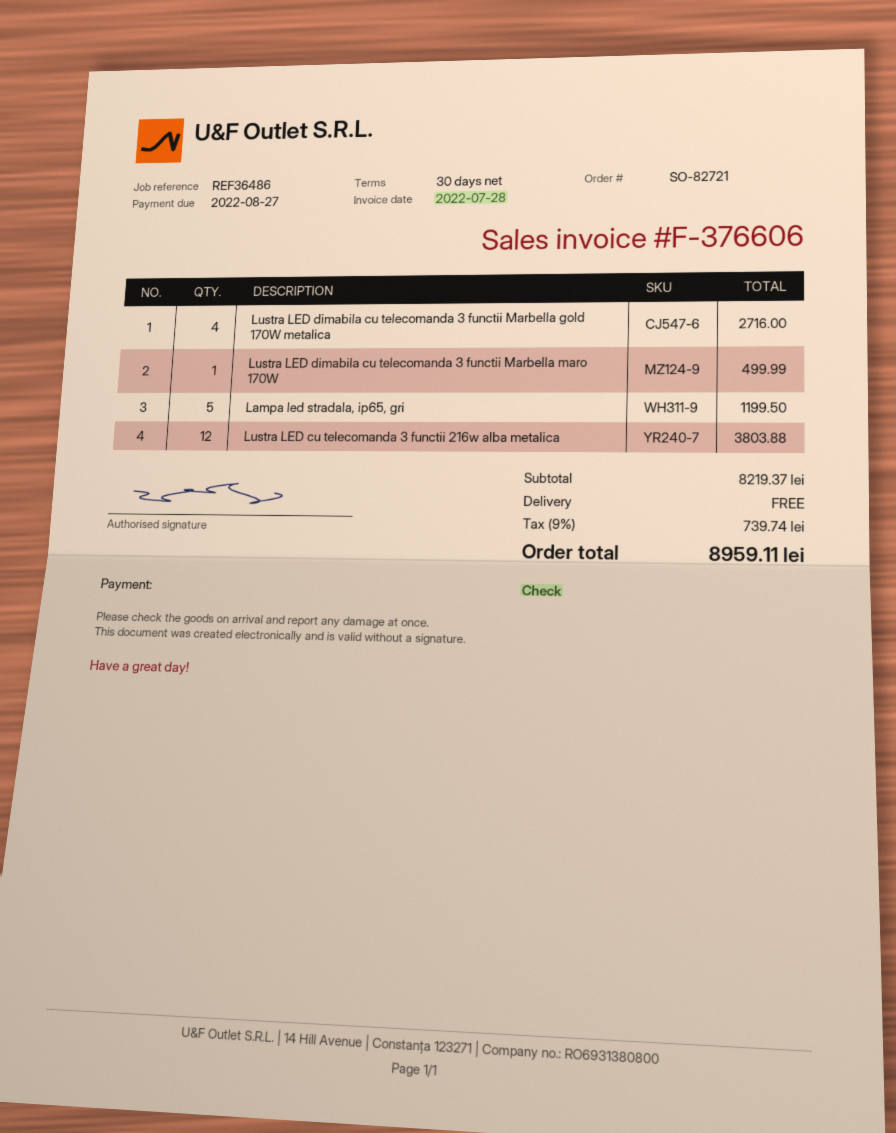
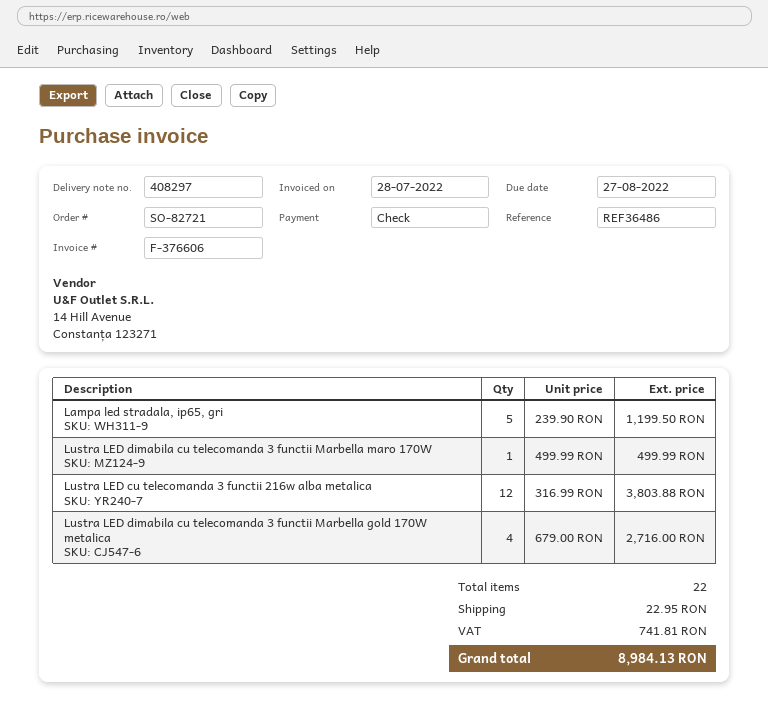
shipping: 0.00 -> 22.95
tax: 739.74 -> 741.81
total: 8959.11 -> 8984.13

